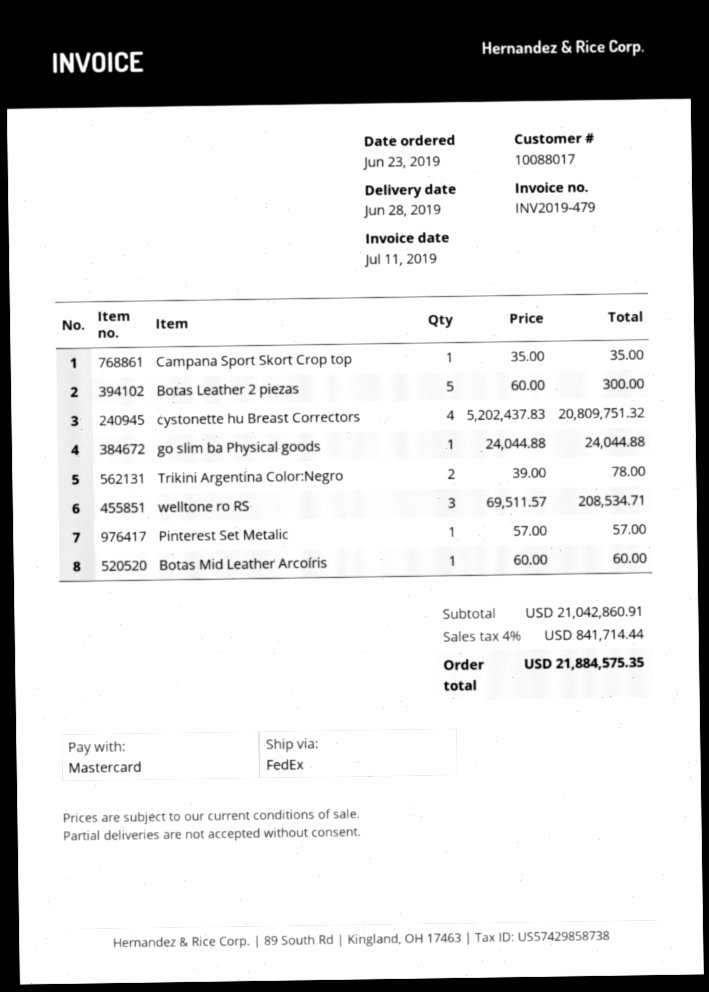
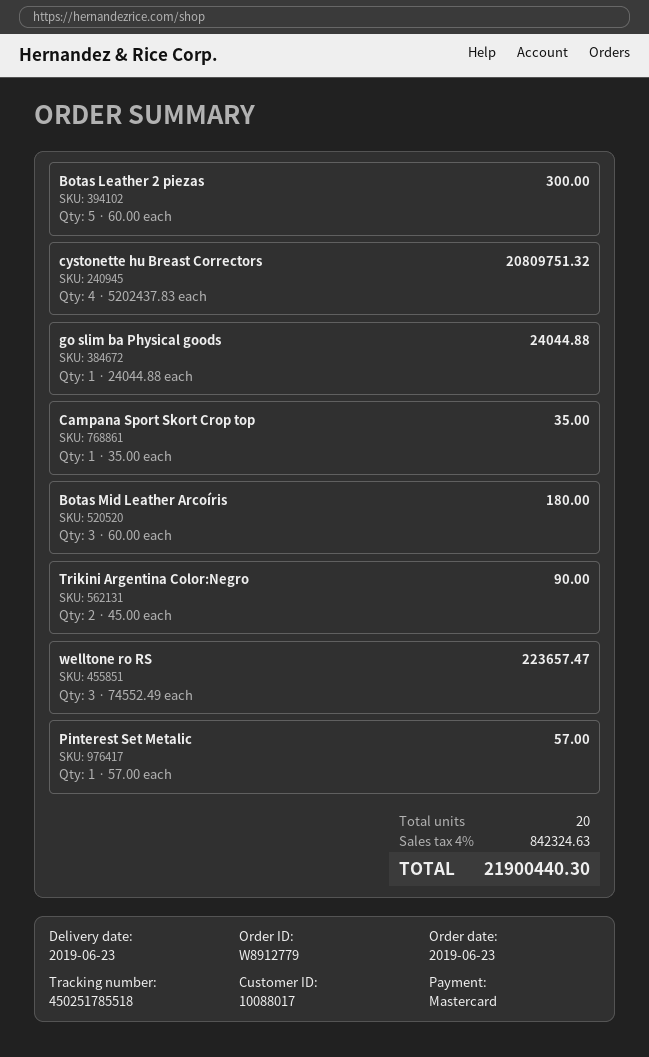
delivery date: 2019-06-28 -> 2019-06-23
Trikini Argentina Color:Negro: 2 x 39.00 = 78.00 -> 2 x 45.00 = 90.00
welltone ro RS: 3 x 69511.57 = 208534.71 -> 3 x 74552.49 = 223657.47
Botas Mid Leather Arcoíris: 1 x 60.00 = 60.00 -> 3 x 60.00 = 180.00
tax: 4% = 841714.44 -> 4% = 842324.63
total: 21884575.35 -> 21900440.30

